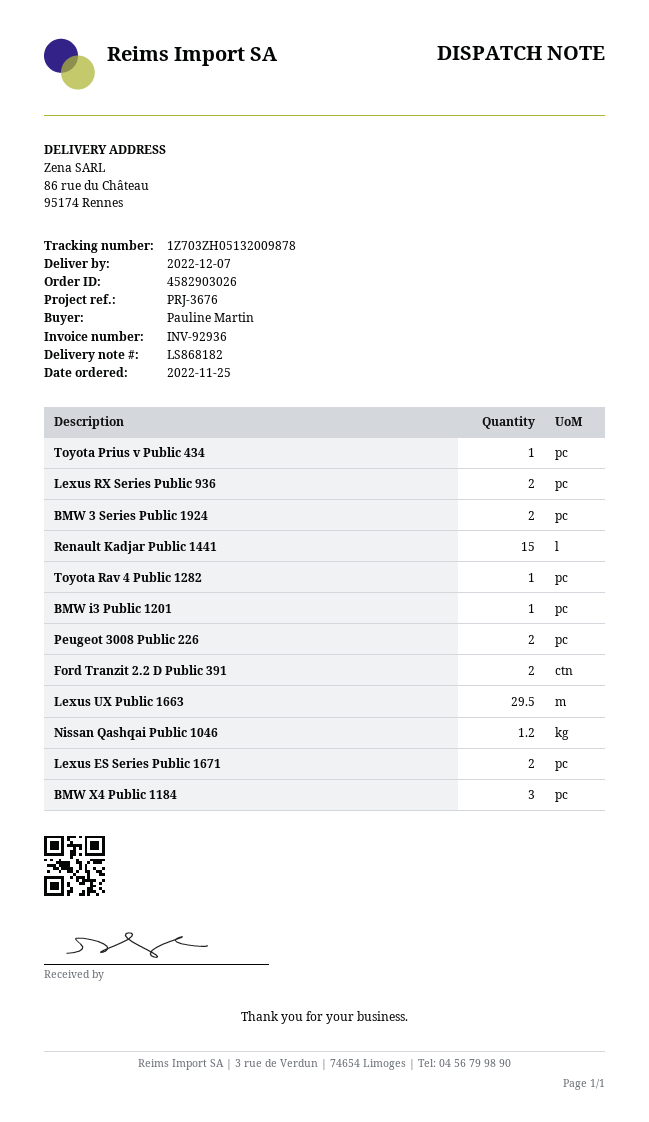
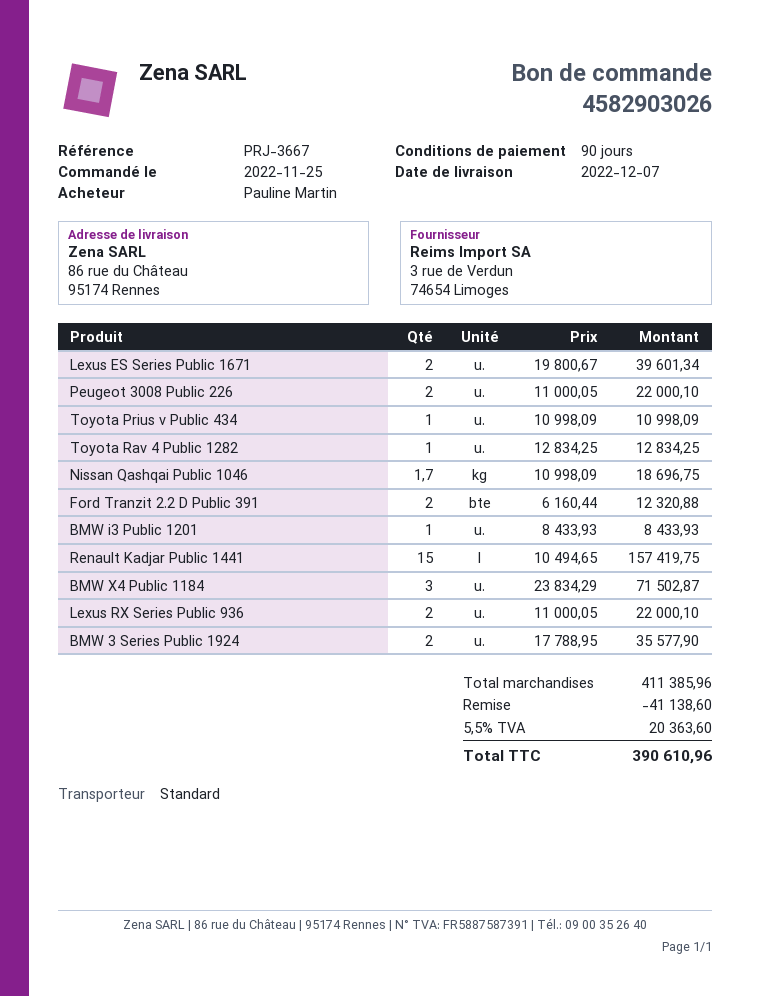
reference: PRJ-3676 -> PRJ-3667
Lexus UX Public 1663: 29.5 -> none
Nissan Qashqai Public 1046: 1.2 -> 1.7

